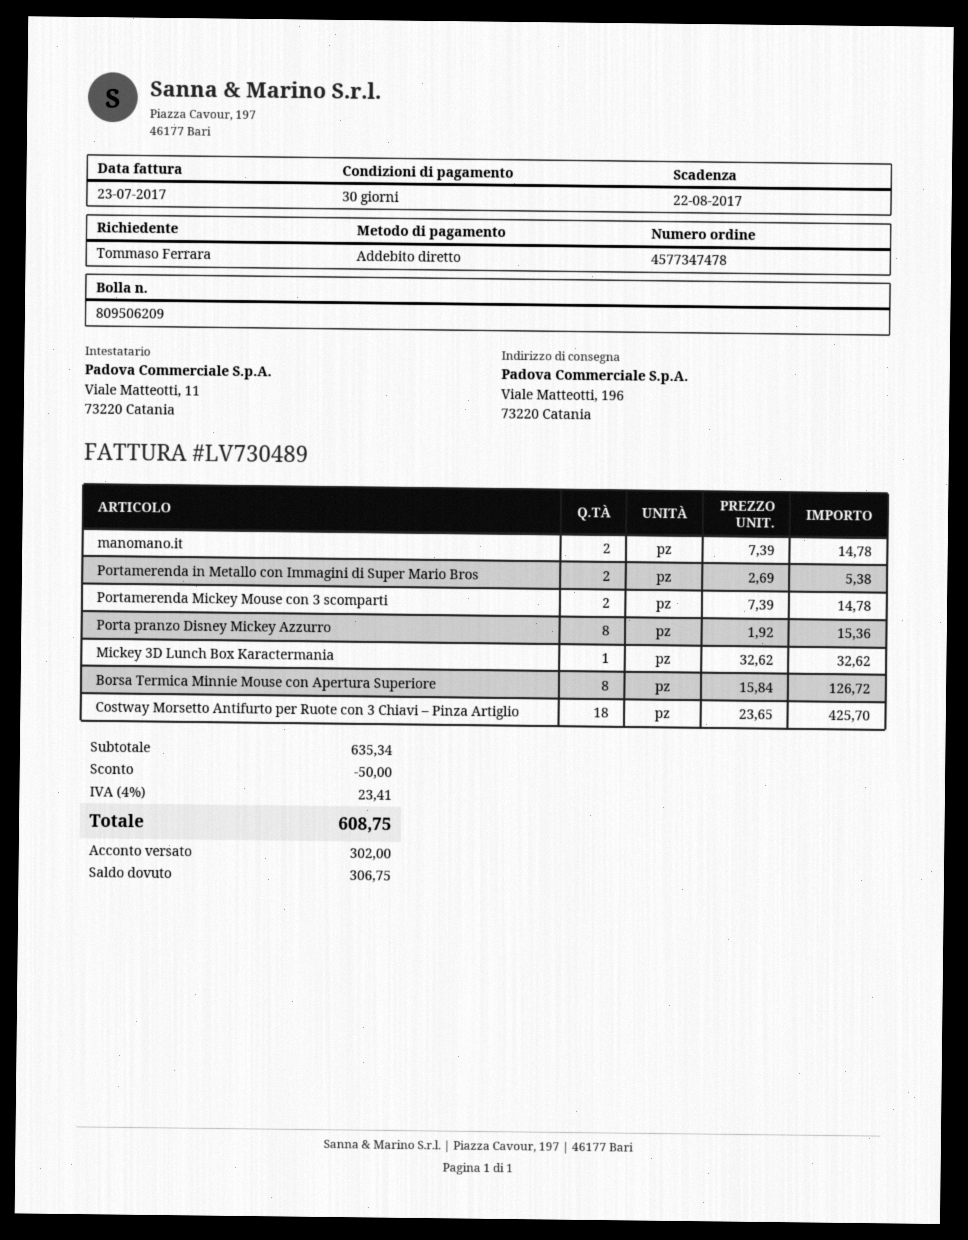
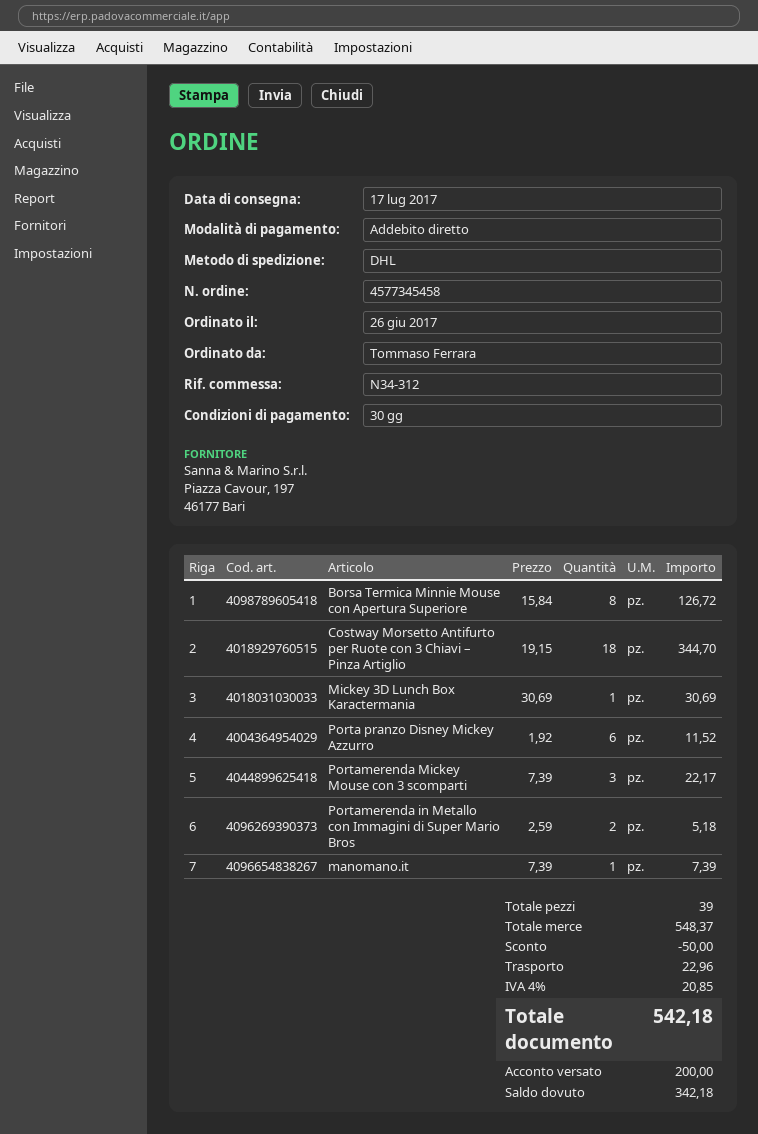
order number: 4577347478 -> 4577345458
manomano.it: 2 x 7.39 = 14.78 -> 1 x 7.39 = 7.39
Portamerenda in Metallo con Immagini di Super Mario Bros: 2 x 2.69 = 5.38 -> 2 x 2.59 = 5.18
Portamerenda Mickey Mouse con 3 scomparti: 2 x 7.39 = 14.78 -> 3 x 7.39 = 22.17
Porta pranzo Disney Mickey Azzurro: 8 x 1.92 = 15.36 -> 6 x 1.92 = 11.52
Mickey 3D Lunch Box Karactermania: 1 x 32.62 = 32.62 -> 1 x 30.69 = 30.69
Costway Morsetto Antifurto per Ruote con 3 Chiavi – Pinza Artiglio: 18 x 23.65 = 425.70 -> 18 x 19.15 = 344.70
subtotal: 635.34 -> 548.37
shipping: none -> 22.96
tax: 4% = 23.41 -> 4% = 20.85
total: 608.75 -> 542.18
deposit: 302.00 -> 200.00
balance: 306.75 -> 342.18

